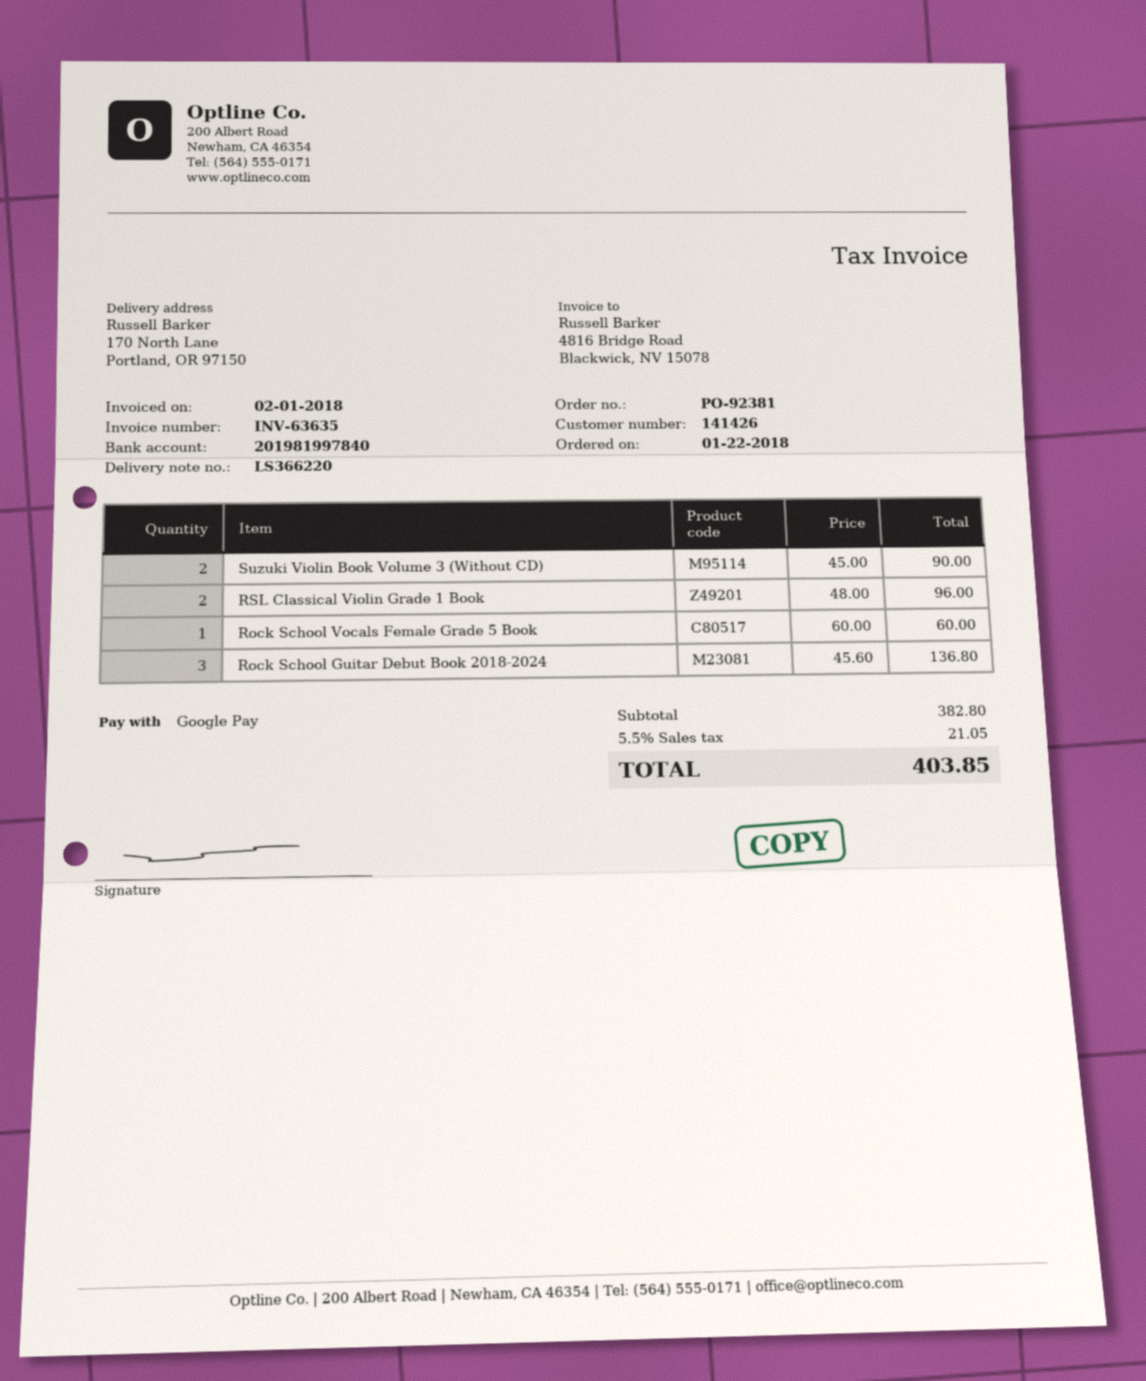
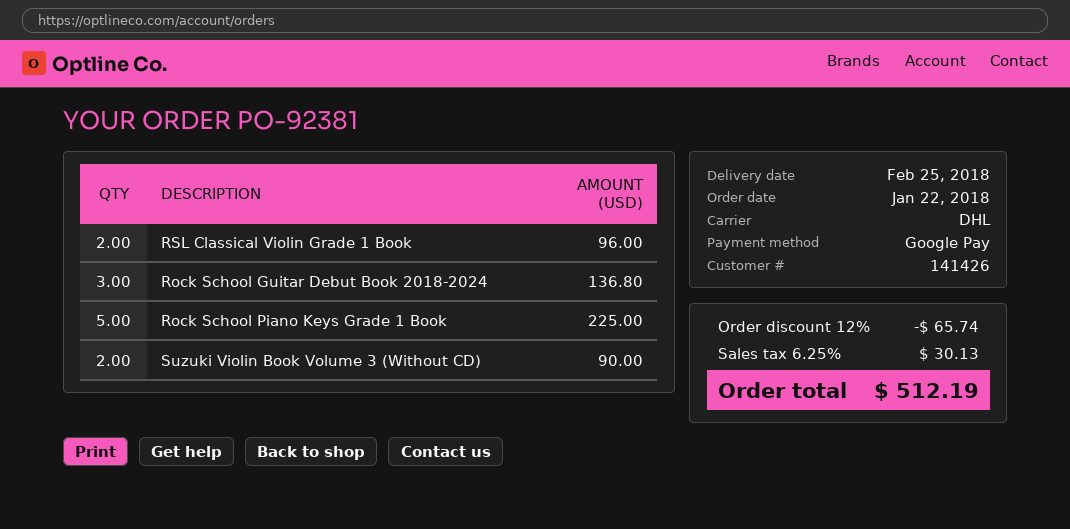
Rock School Vocals Female Grade 5 Book: 1 for 60.00 -> none
Rock School Piano Keys Grade 1 Book: none -> 5 for 225.00
discount: none -> 12% = 65.74
tax: 5.5% = 21.05 -> 6.25% = 30.13
total: 403.85 -> 512.19

